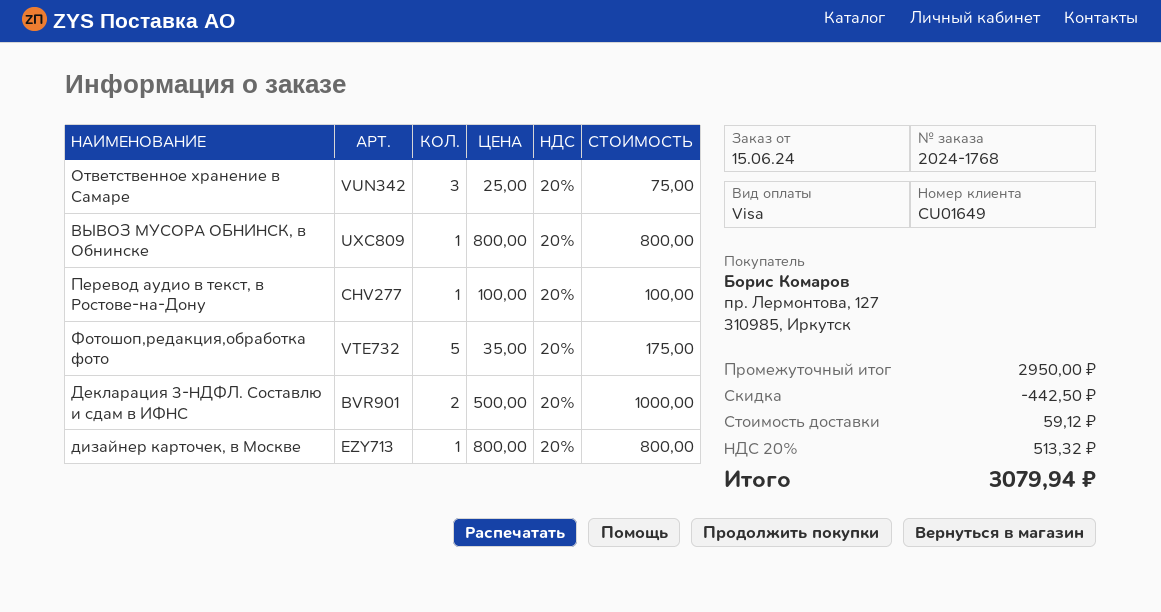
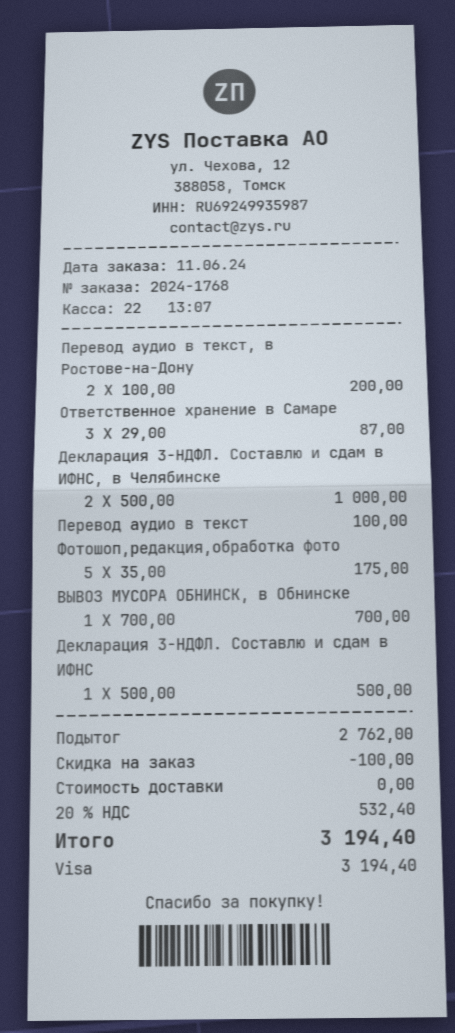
order date: 2024-06-15 -> 2024-06-11
Ответственное хранение в Самаре: 3 x 25.00 = 75.00 -> 3 x 29.00 = 87.00
ВЫВОЗ МУСОРА ОБНИНСК, в Обнинске: 1 x 800.00 = 800.00 -> 1 x 700.00 = 700.00
Перевод аудио в текст, в Ростове-на-Дону: 1 x 100.00 = 100.00 -> 2 x 100.00 = 200.00
Декларация 3-НДФЛ. Составлю и сдам в ИФНС: 2 x 500.00 = 1000.00 -> 1 x 500.00 = 500.00
дизайнер карточек, в Москве: 1 x 800.00 = 800.00 -> none
Декларация 3-НДФЛ. Составлю и сдам в ИФНС, в Челябинске: none -> 2 x 500.00 = 1000.00
Перевод аудио в текст: none -> 1 x 100.00 = 100.00
subtotal: 2950.00 -> 2762.00
discount: 442.50 -> 100.00
shipping: 59.12 -> 0.00
tax: 20% = 513.32 -> 20% = 532.40
total: 3079.94 -> 3194.40

